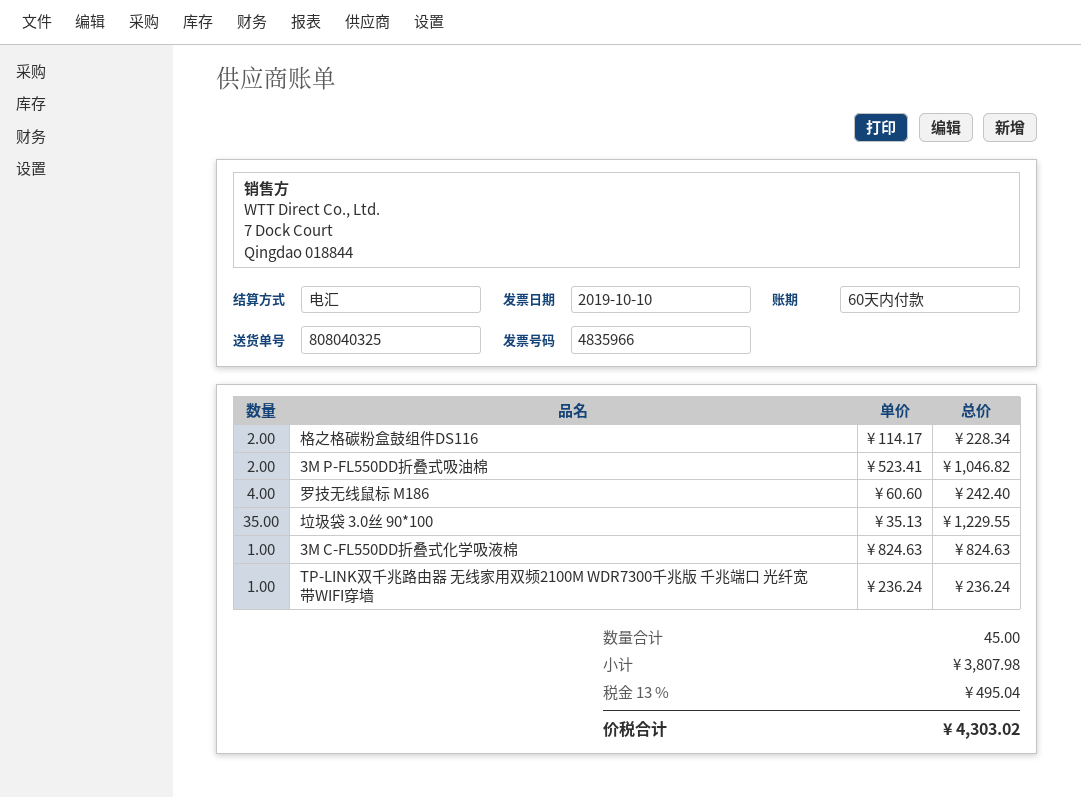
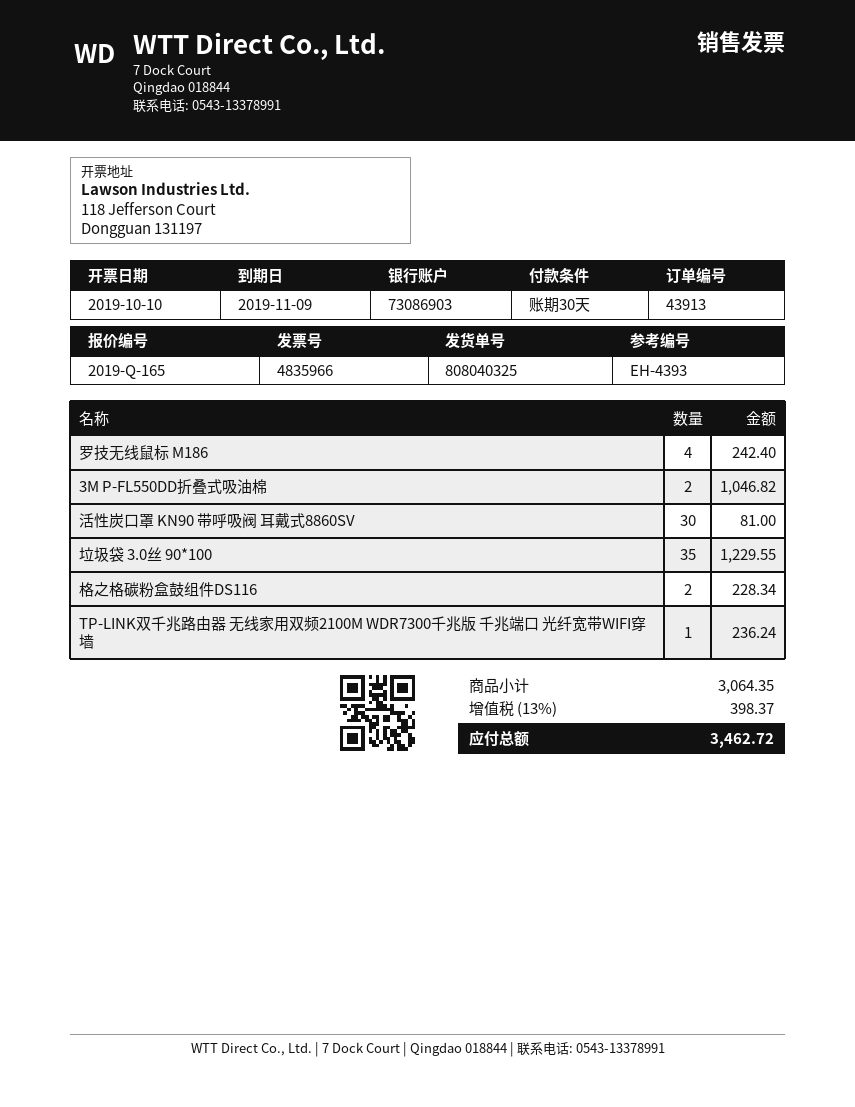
payment terms: 60 days -> 30 days
3M C-FL550DD折叠式化学吸液棉: 1 for 824.63 -> none
活性炭口罩 KN90 带呼吸阀 耳戴式8860SV: none -> 30 for 81.00
subtotal: 3807.98 -> 3064.35
tax: 13% = 495.04 -> 13% = 398.37
total: 4303.02 -> 3462.72

